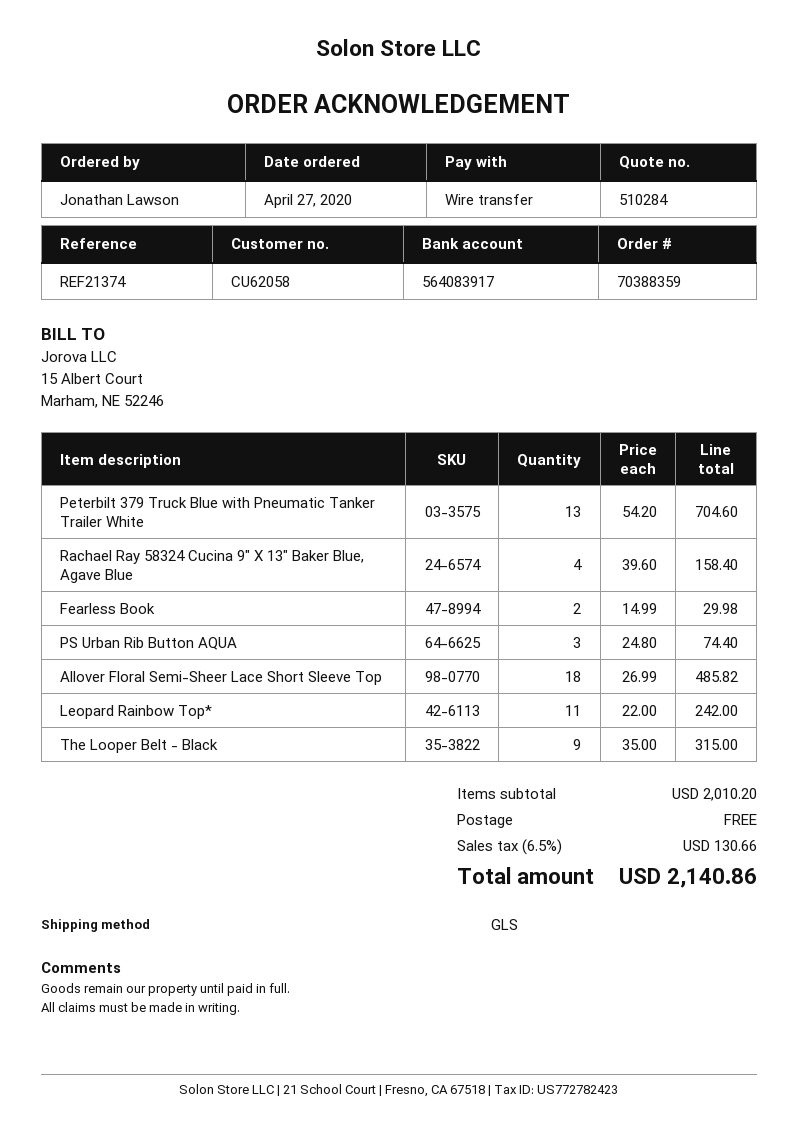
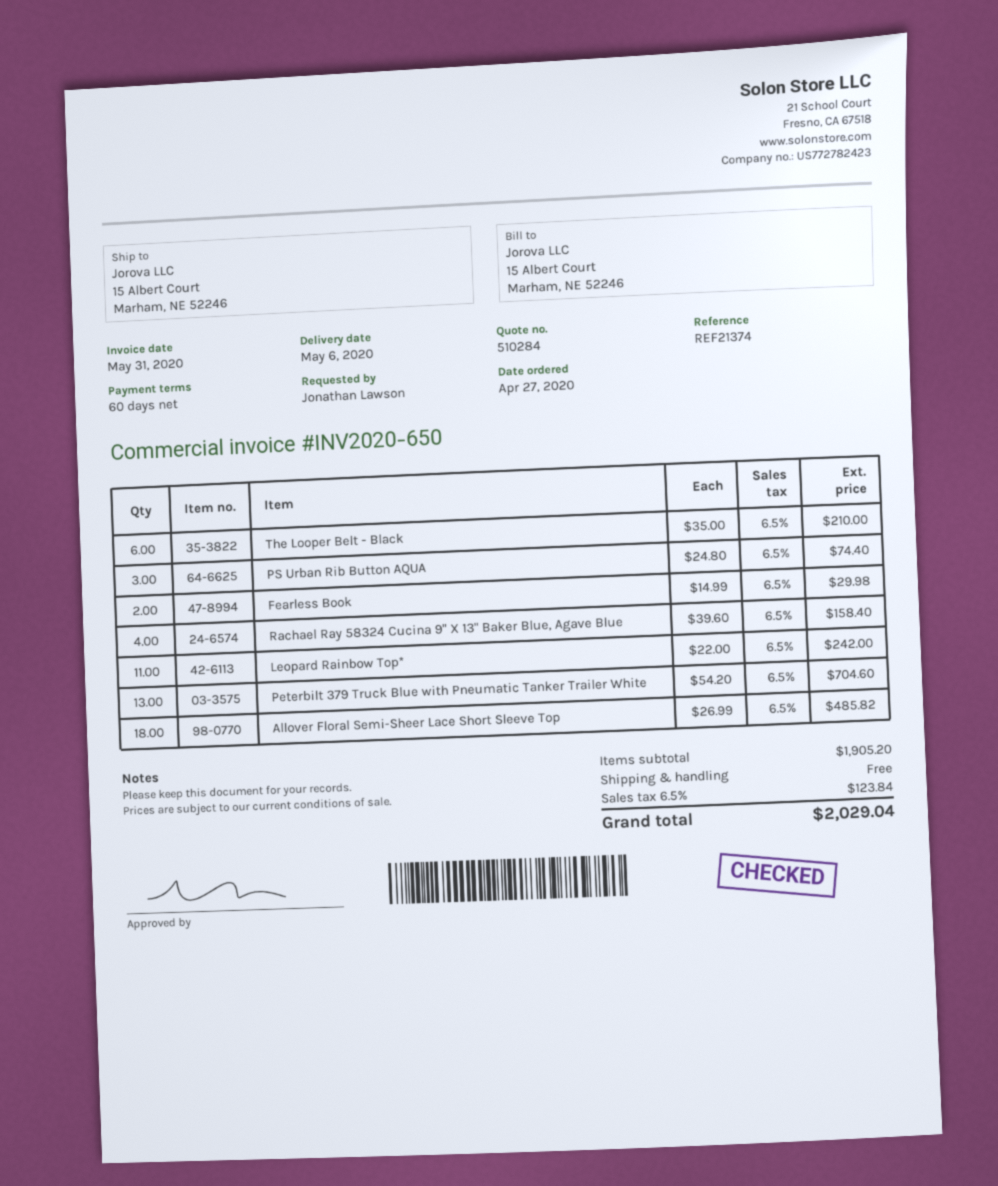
The Looper Belt - Black: 9 x 35.00 = 315.00 -> 6 x 35.00 = 210.00
subtotal: 2010.20 -> 1905.20
tax: 6.5% = 130.66 -> 6.5% = 123.84
total: 2140.86 -> 2029.04

